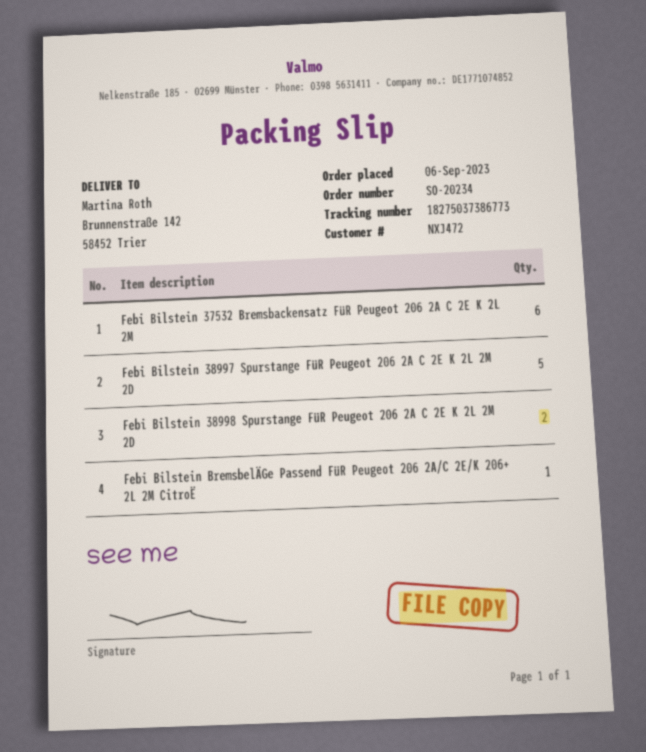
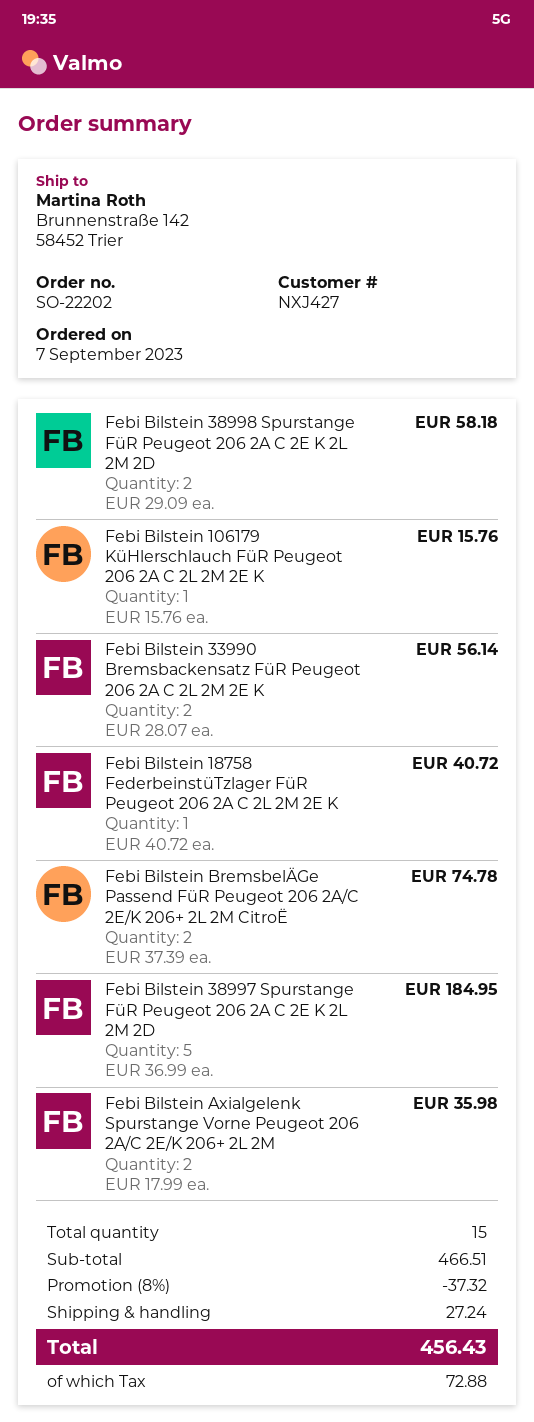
order number: SO-20234 -> SO-22202
order date: 2023-09-06 -> 2023-09-07
customer number: NXJ472 -> NXJ427
Febi Bilstein 37532 Bremsbackensatz FüR Peugeot 206 2A C 2E K 2L 2M: 6 -> none
Febi Bilstein BremsbelÄGe Passend FüR Peugeot 206 2A/C 2E/K 206+ 2L 2M CitroË: 1 -> 2
Febi Bilstein 106179 KüHlerschlauch FüR Peugeot 206 2A C 2L 2M 2E K: none -> 1
Febi Bilstein 33990 Bremsbackensatz FüR Peugeot 206 2A C 2L 2M 2E K: none -> 2
Febi Bilstein 18758 FederbeinstüTzlager FüR Peugeot 206 2A C 2L 2M 2E K: none -> 1
Febi Bilstein Axialgelenk Spurstange Vorne Peugeot 206 2A/C 2E/K 206+ 2L 2M: none -> 2

